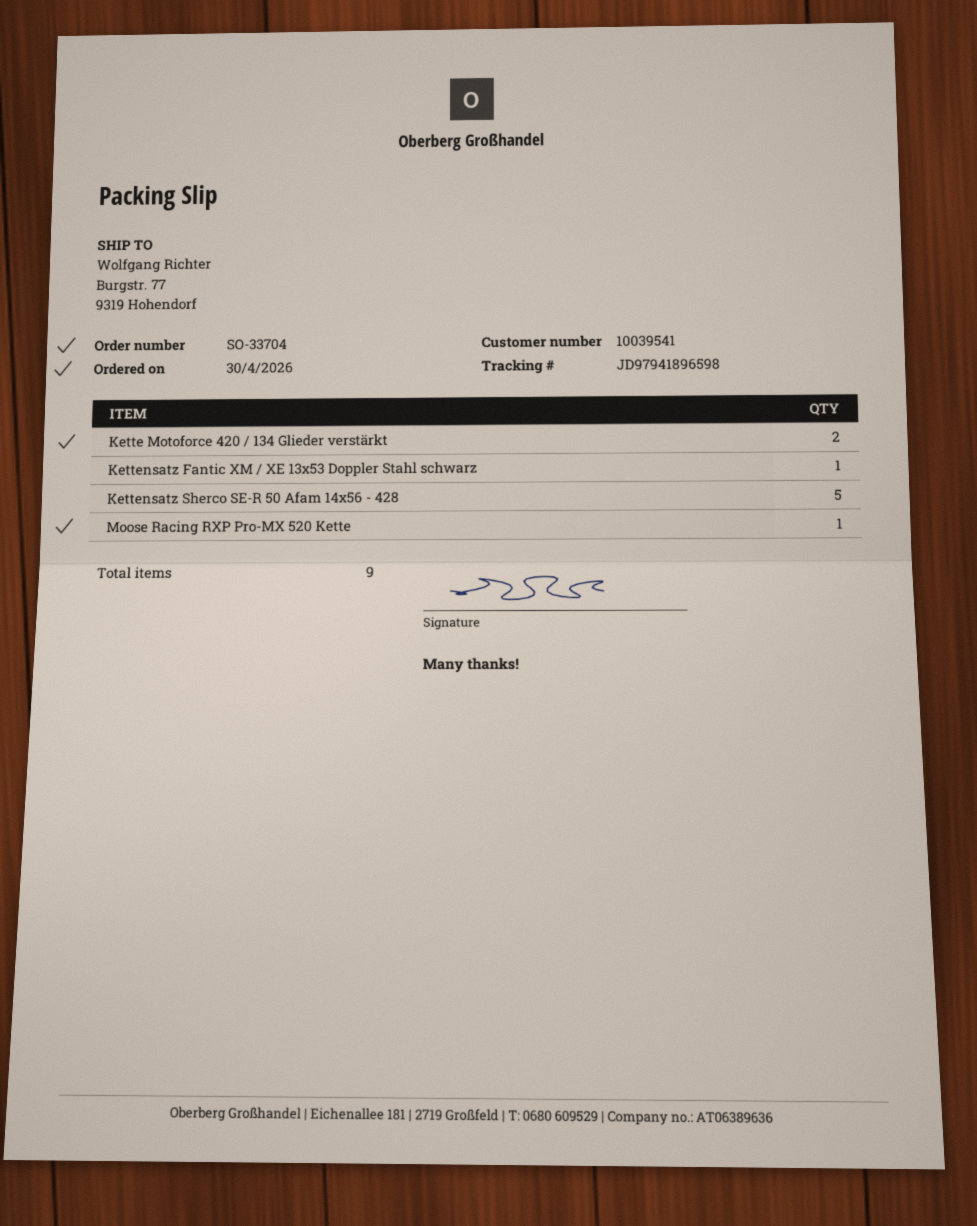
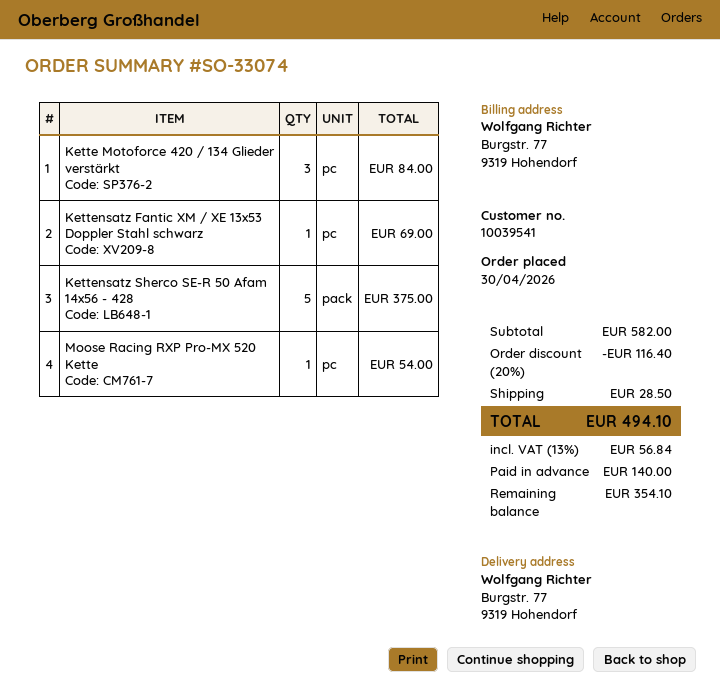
order number: SO-33704 -> SO-33074
Kette Motoforce 420 / 134 Glieder verstärkt: 2 -> 3

